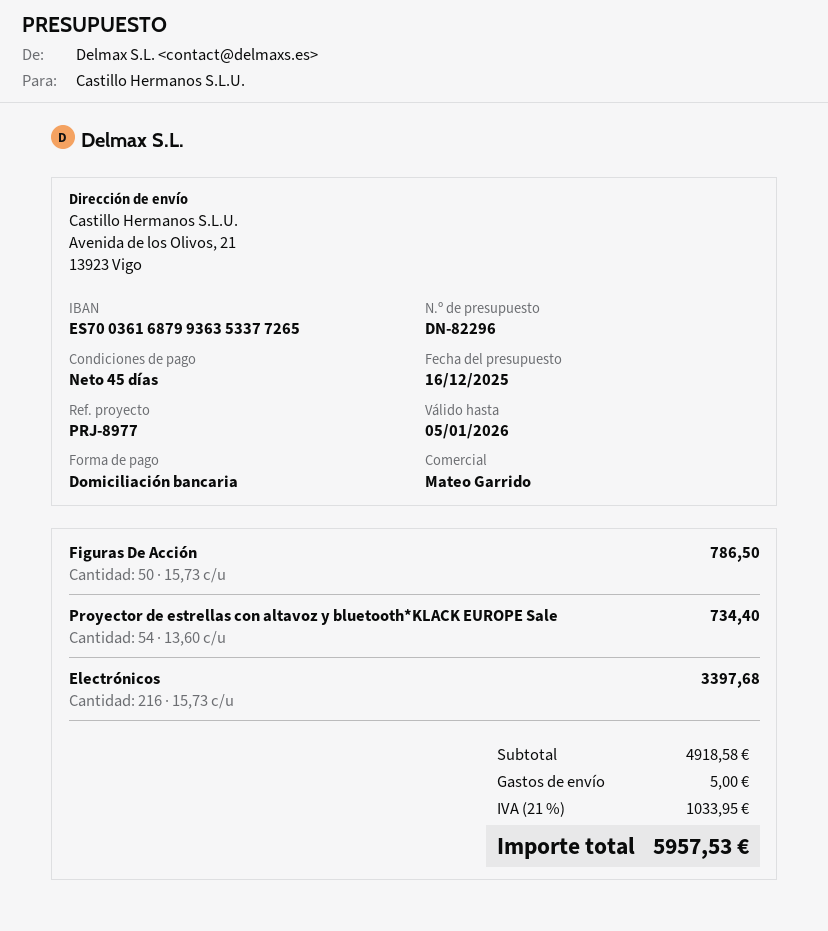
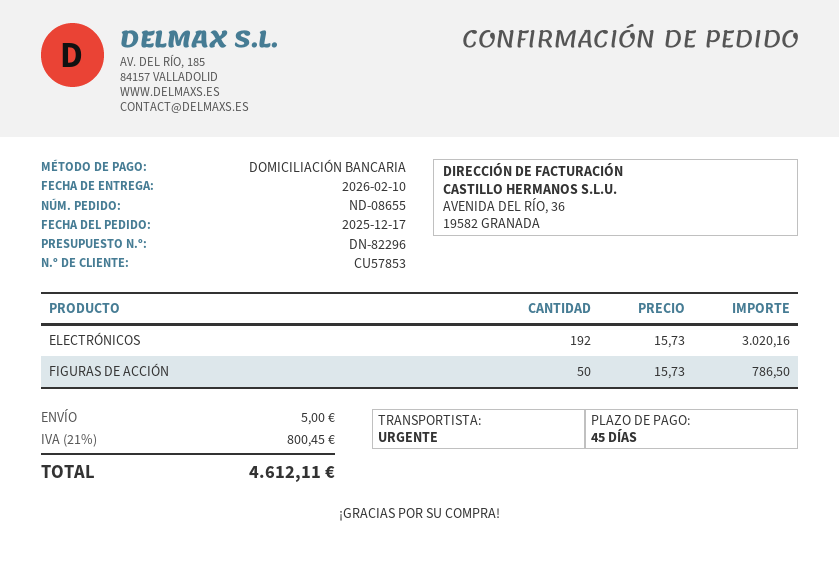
Proyector de estrellas con altavoz y bluetooth*KLACK EUROPE Sale: 54 x 13.60 = 734.40 -> none
Electrónicos: 216 x 15.73 = 3397.68 -> 192 x 15.73 = 3020.16
tax: 21% = 1033.95 -> 21% = 800.45
total: 5957.53 -> 4612.11

